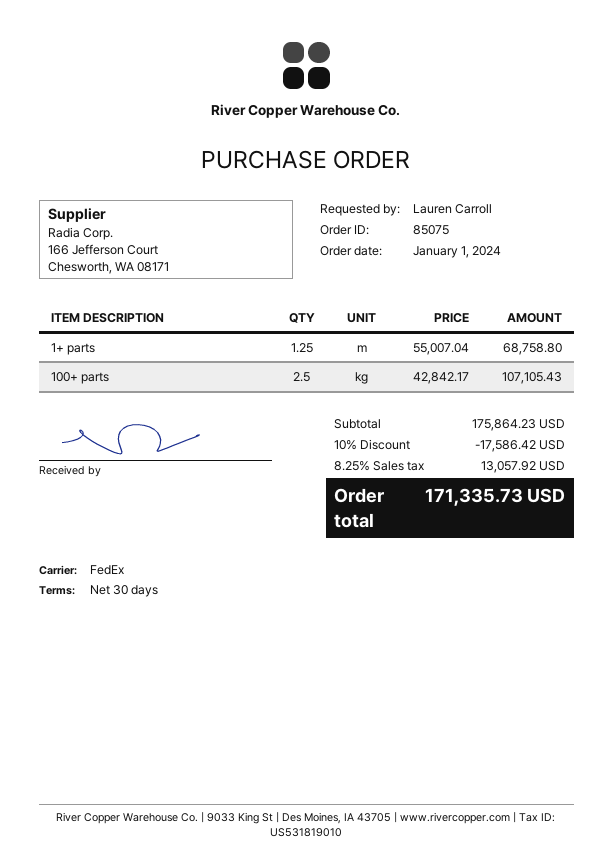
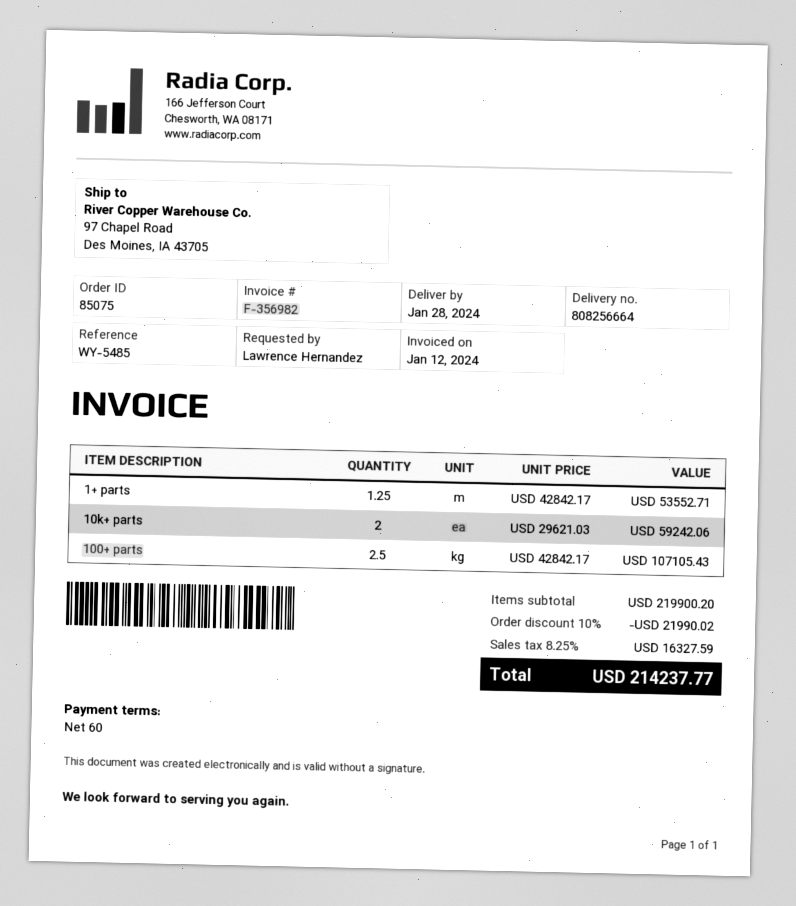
payment terms: 30 days -> 60 days
ordered by: Lauren Carroll -> Lawrence Hernandez
1+ parts: 1.25 x 55007.04 = 68758.80 -> 1.25 x 42842.17 = 53552.71
10k+ parts: none -> 2 x 29621.03 = 59242.06
subtotal: 175864.23 -> 219900.20
discount: 10% = 17586.42 -> 10% = 21990.02
tax: 8.25% = 13057.92 -> 8.25% = 16327.59
total: 171335.73 -> 214237.77

